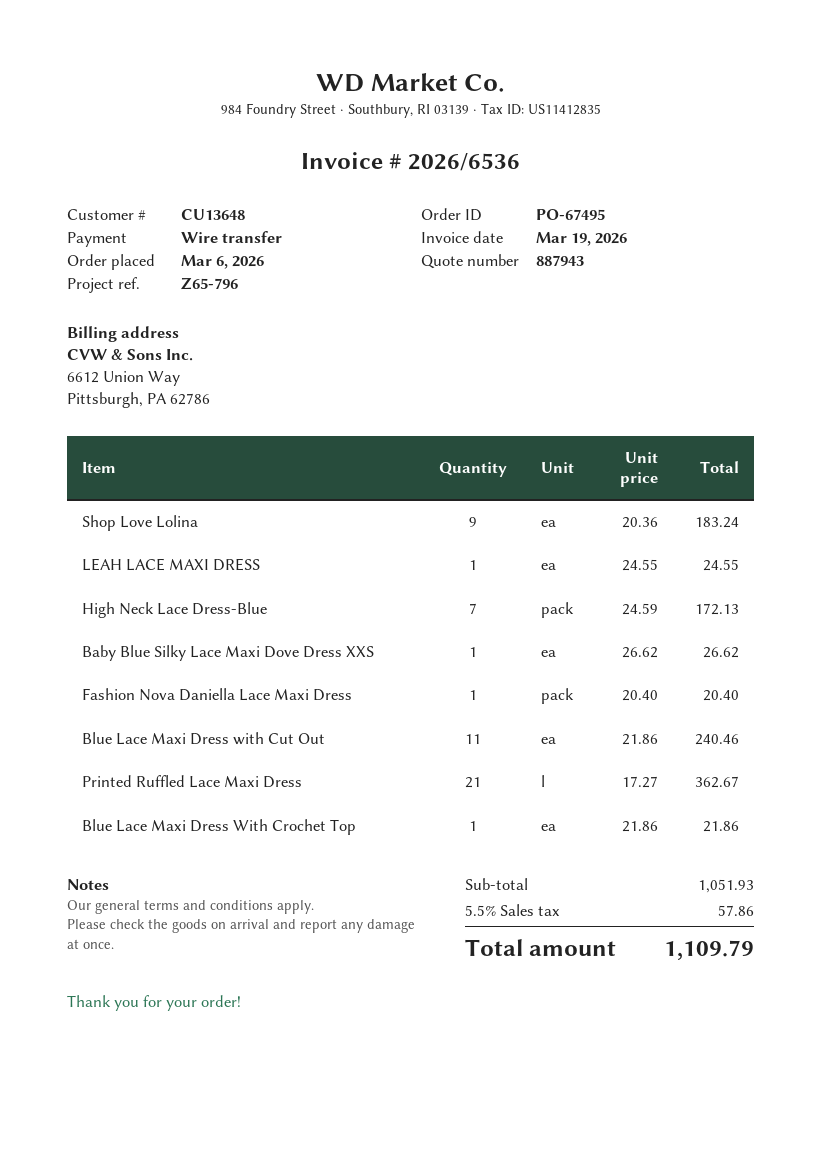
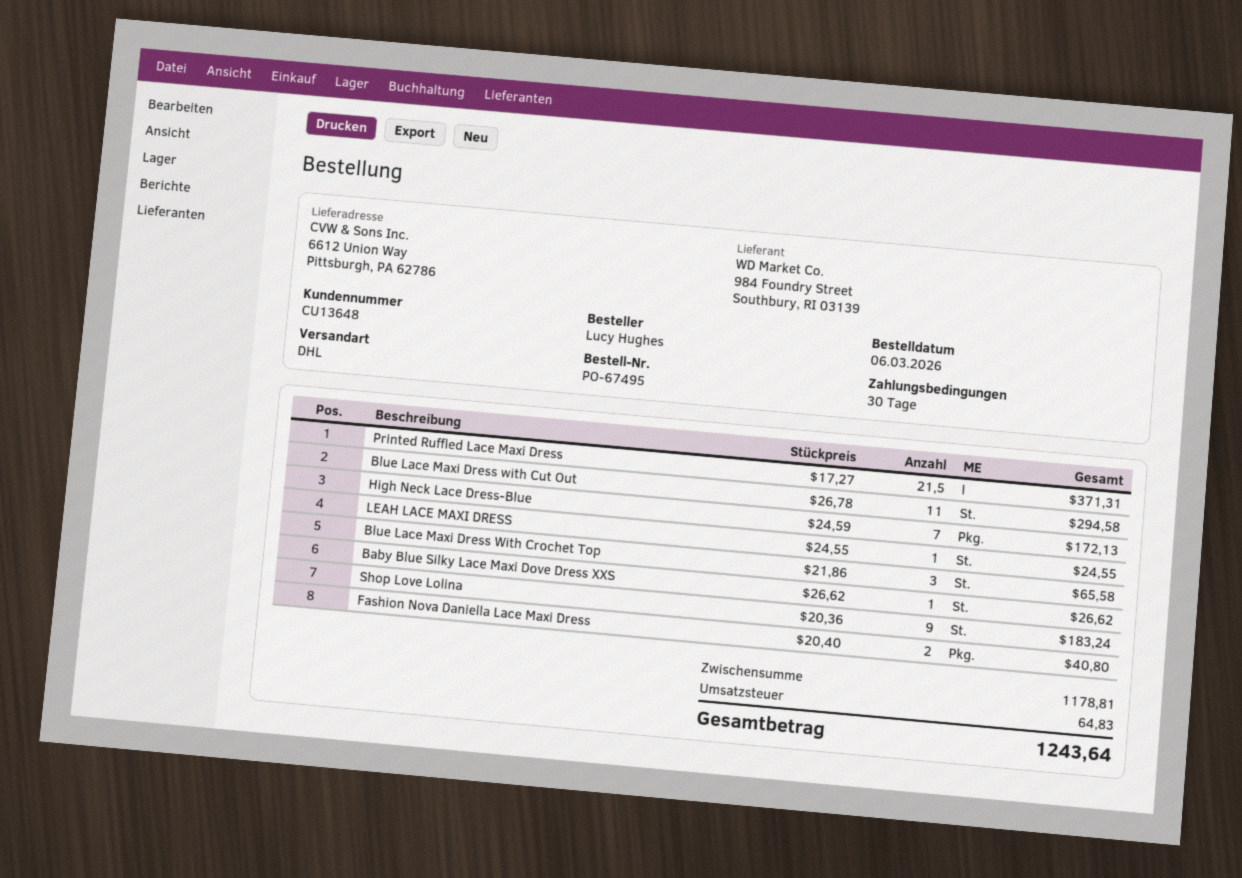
Fashion Nova Daniella Lace Maxi Dress: 1 x 20.40 = 20.40 -> 2 x 20.40 = 40.80
Blue Lace Maxi Dress with Cut Out: 11 x 21.86 = 240.46 -> 11 x 26.78 = 294.58
Printed Ruffled Lace Maxi Dress: 21 x 17.27 = 362.67 -> 21.5 x 17.27 = 371.31
Blue Lace Maxi Dress With Crochet Top: 1 x 21.86 = 21.86 -> 3 x 21.86 = 65.58
subtotal: 1051.93 -> 1178.81
tax: 57.86 -> 64.83
total: 1109.79 -> 1243.64

